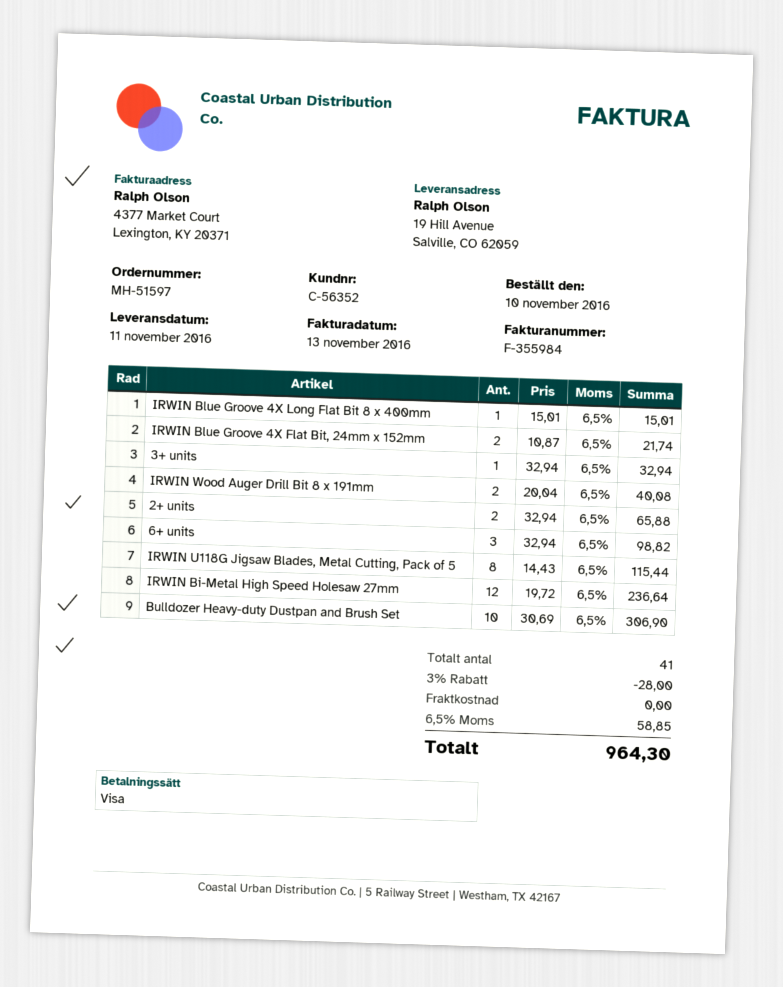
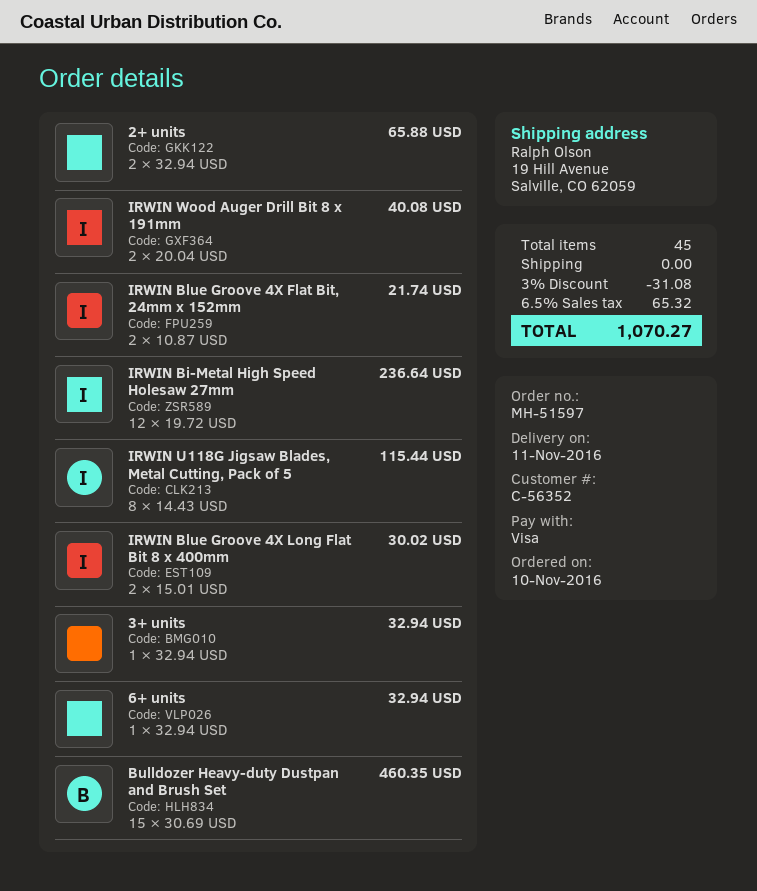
IRWIN Blue Groove 4X Long Flat Bit 8 x 400mm: 1 x 15.01 = 15.01 -> 2 x 15.01 = 30.02
6+ units: 3 x 32.94 = 98.82 -> 1 x 32.94 = 32.94
Bulldozer Heavy-duty Dustpan and Brush Set: 10 x 30.69 = 306.90 -> 15 x 30.69 = 460.35
total quantity: 41 -> 45
discount: 3% = 28.00 -> 3% = 31.08
tax: 6.5% = 58.85 -> 6.5% = 65.32
total: 964.30 -> 1070.27

